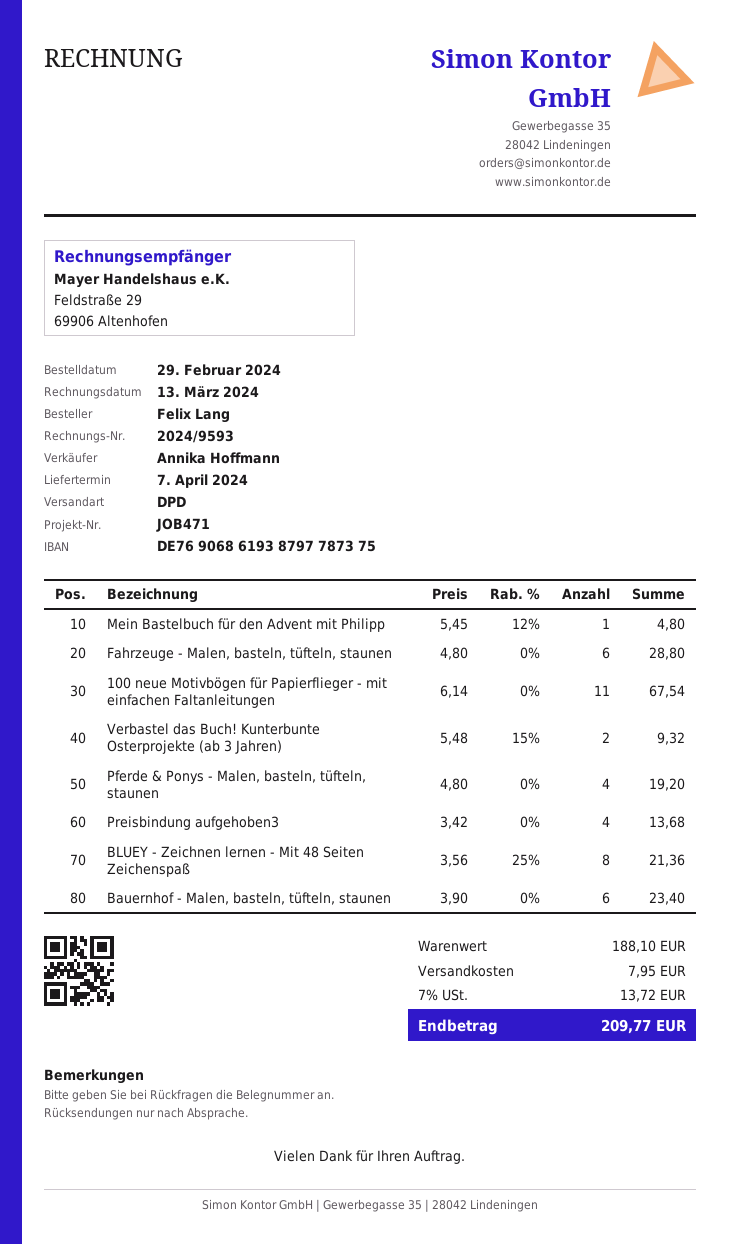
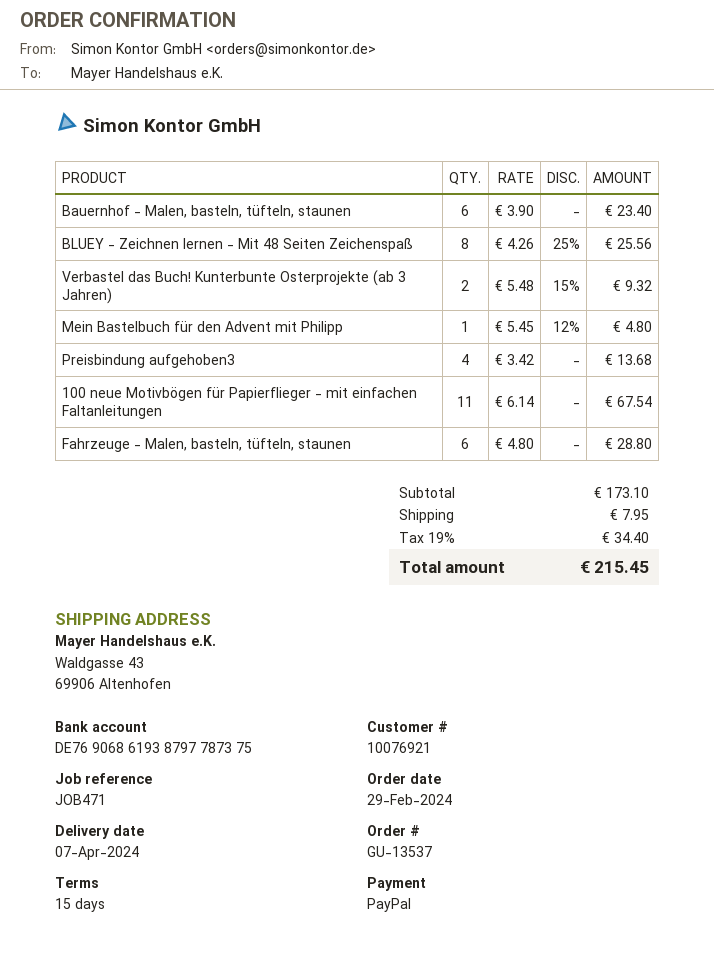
Pferde & Ponys - Malen, basteln, tüfteln, staunen: 4 x 4.80 = 19.20 -> none
BLUEY - Zeichnen lernen - Mit 48 Seiten Zeichenspaß: 8 x 3.56 - 25% = 21.36 -> 8 x 4.26 - 25% = 25.56
subtotal: 188.10 -> 173.10
tax: 7% = 13.72 -> 19% = 34.40
total: 209.77 -> 215.45

